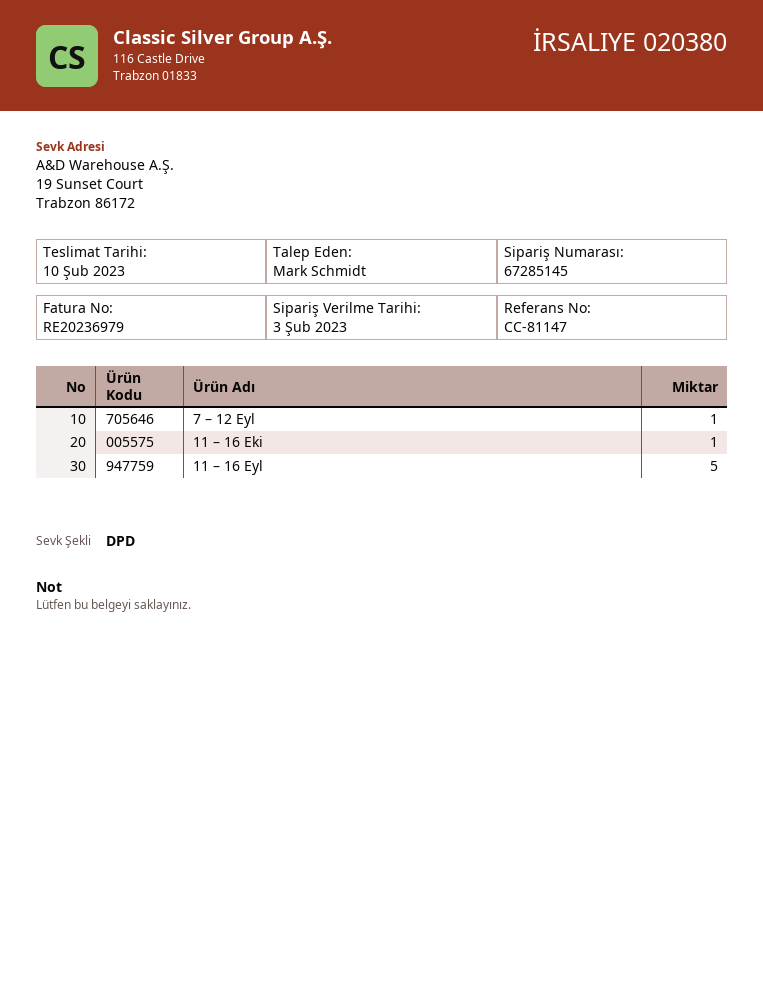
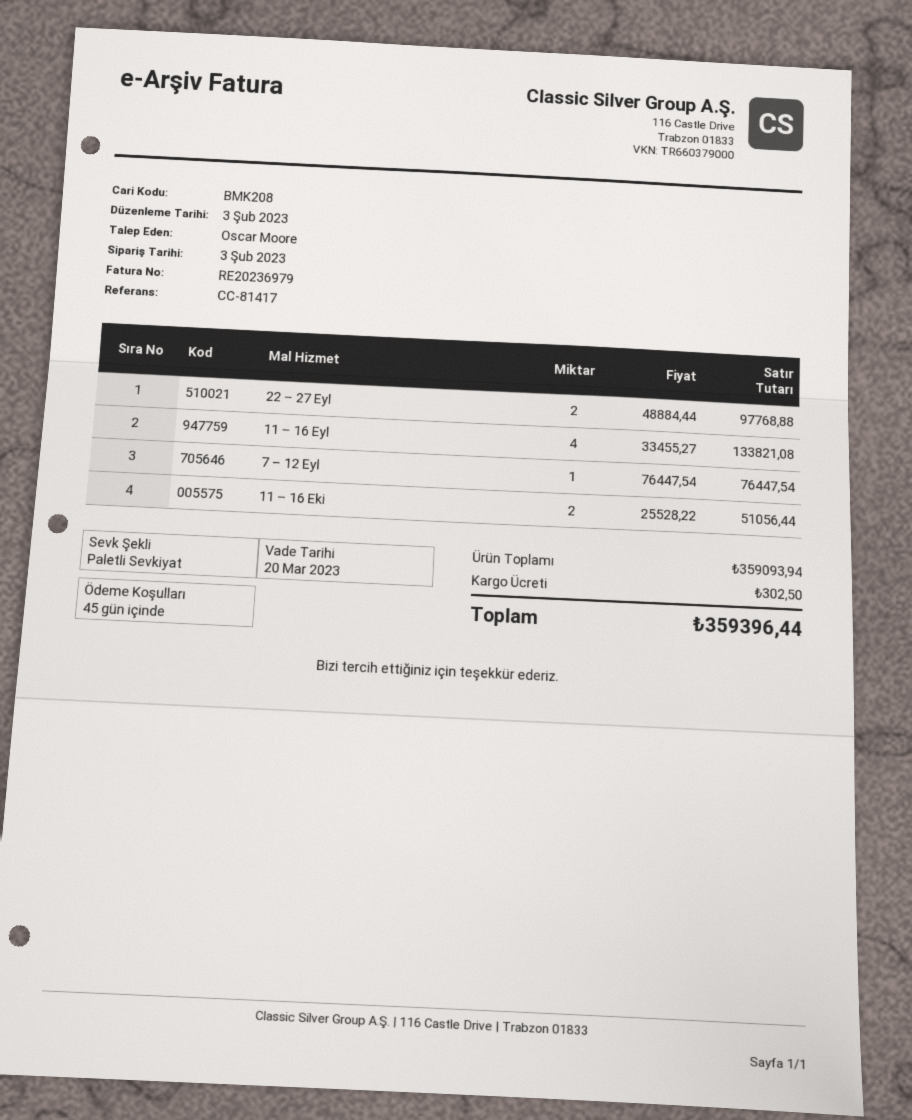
reference: CC-81147 -> CC-81417
ordered by: Mark Schmidt -> Oscar Moore
shipping method: DPD -> pallet freight
11 – 16 Eki: 1 -> 2
11 – 16 Eyl: 5 -> 4
22 – 27 Eyl: none -> 2

